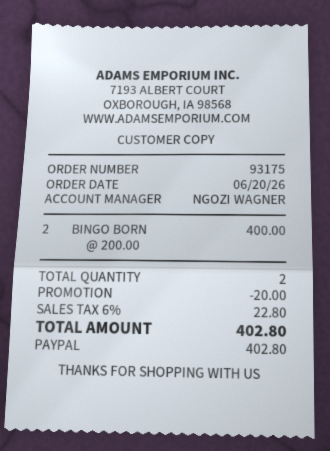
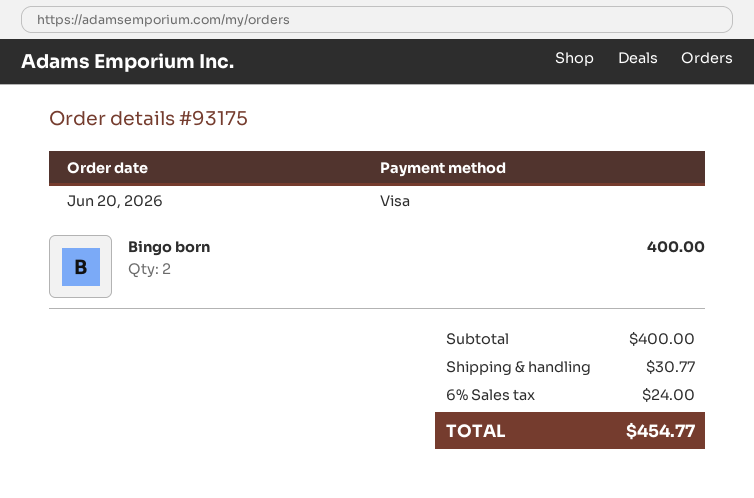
payment method: PayPal -> Visa
discount: 20.00 -> none
shipping: none -> 30.77
tax: 6% = 22.80 -> 6% = 24.00
total: 402.80 -> 454.77

